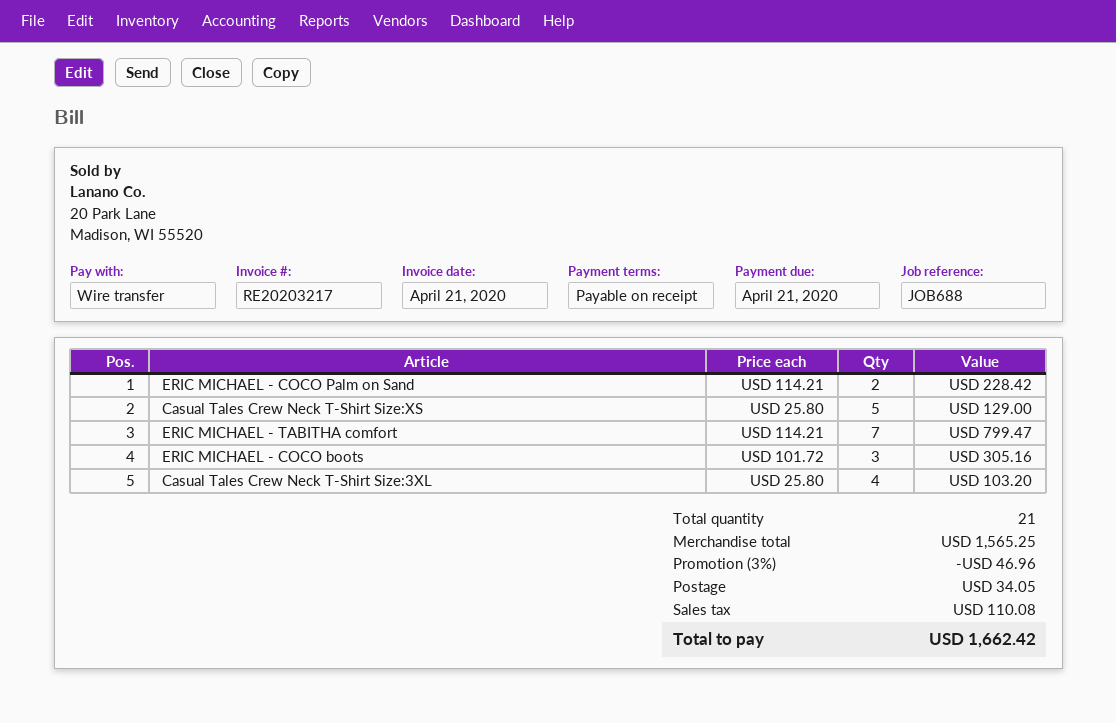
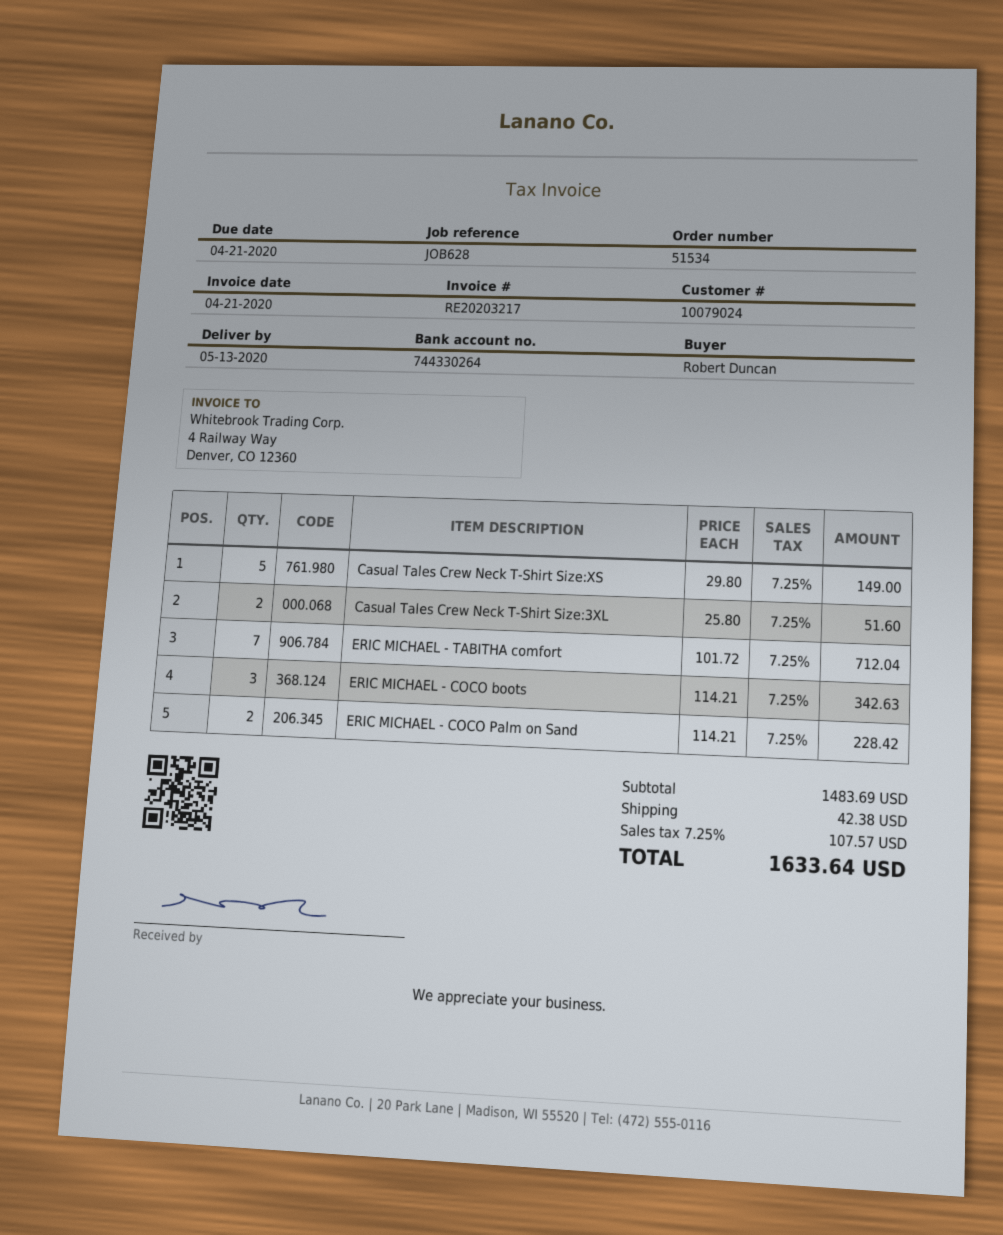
reference: JOB688 -> JOB628
Casual Tales Crew Neck T-Shirt Size:XS: 5 x 25.80 = 129.00 -> 5 x 29.80 = 149.00
ERIC MICHAEL - TABITHA comfort: 7 x 114.21 = 799.47 -> 7 x 101.72 = 712.04
ERIC MICHAEL - COCO boots: 3 x 101.72 = 305.16 -> 3 x 114.21 = 342.63
Casual Tales Crew Neck T-Shirt Size:3XL: 4 x 25.80 = 103.20 -> 2 x 25.80 = 51.60
subtotal: 1565.25 -> 1483.69
discount: 3% = 46.96 -> none
shipping: 34.05 -> 42.38
tax: 110.08 -> 107.57
total: 1662.42 -> 1633.64

